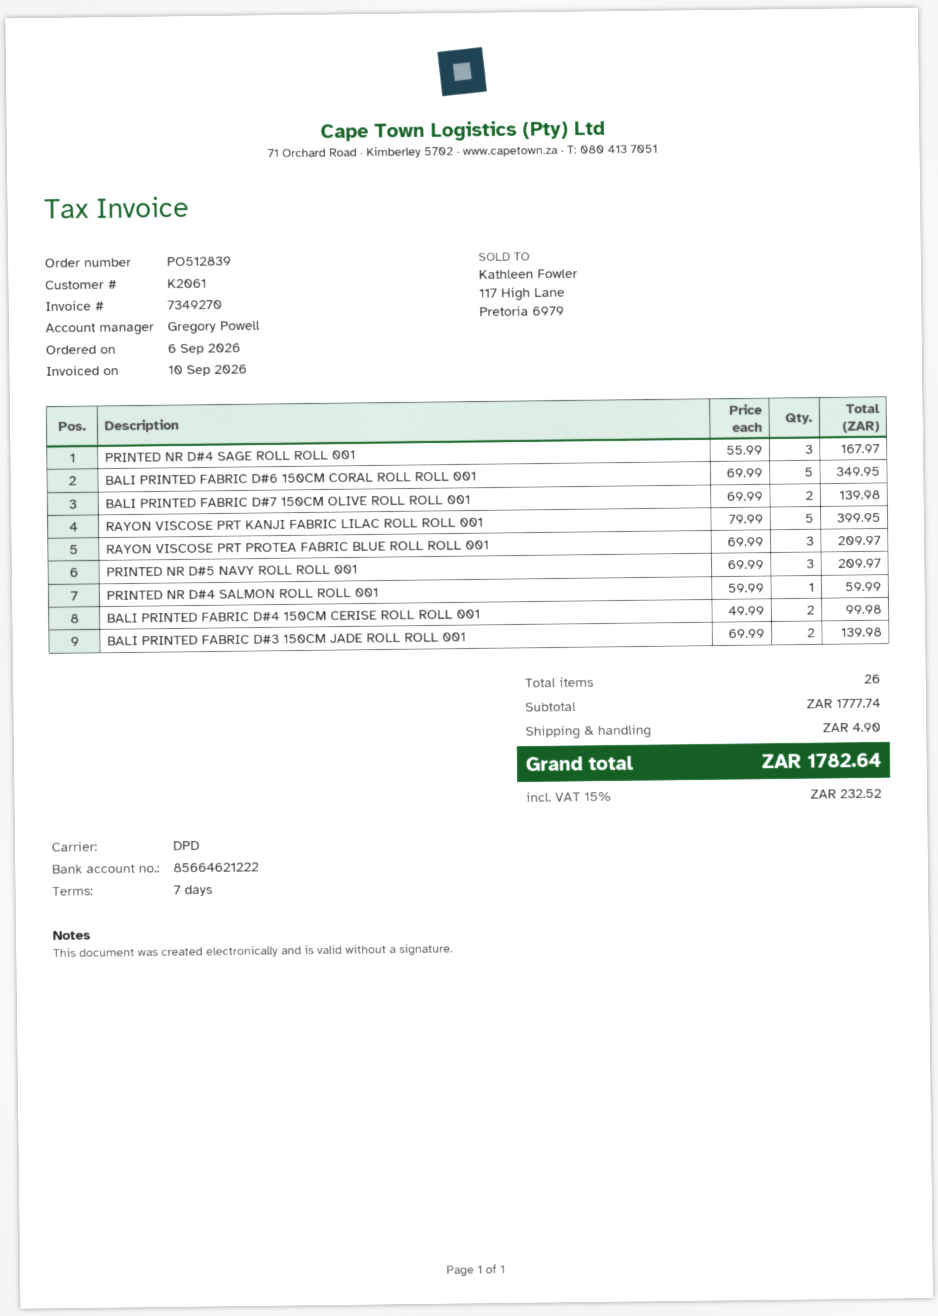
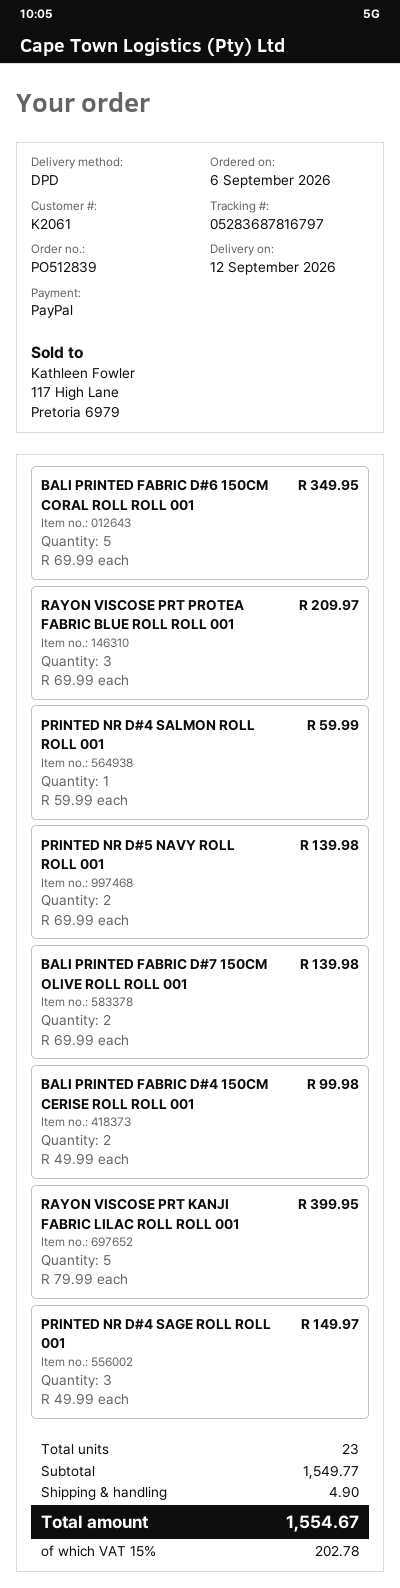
PRINTED NR D#4 SAGE ROLL ROLL 001: 3 x 55.99 = 167.97 -> 3 x 49.99 = 149.97
PRINTED NR D#5 NAVY ROLL ROLL 001: 3 x 69.99 = 209.97 -> 2 x 69.99 = 139.98
BALI PRINTED FABRIC D#3 150CM JADE ROLL ROLL 001: 2 x 69.99 = 139.98 -> none
total quantity: 26 -> 23
subtotal: 1777.74 -> 1549.77
tax: 15% = 232.52 -> 15% = 202.78
total: 1782.64 -> 1554.67

